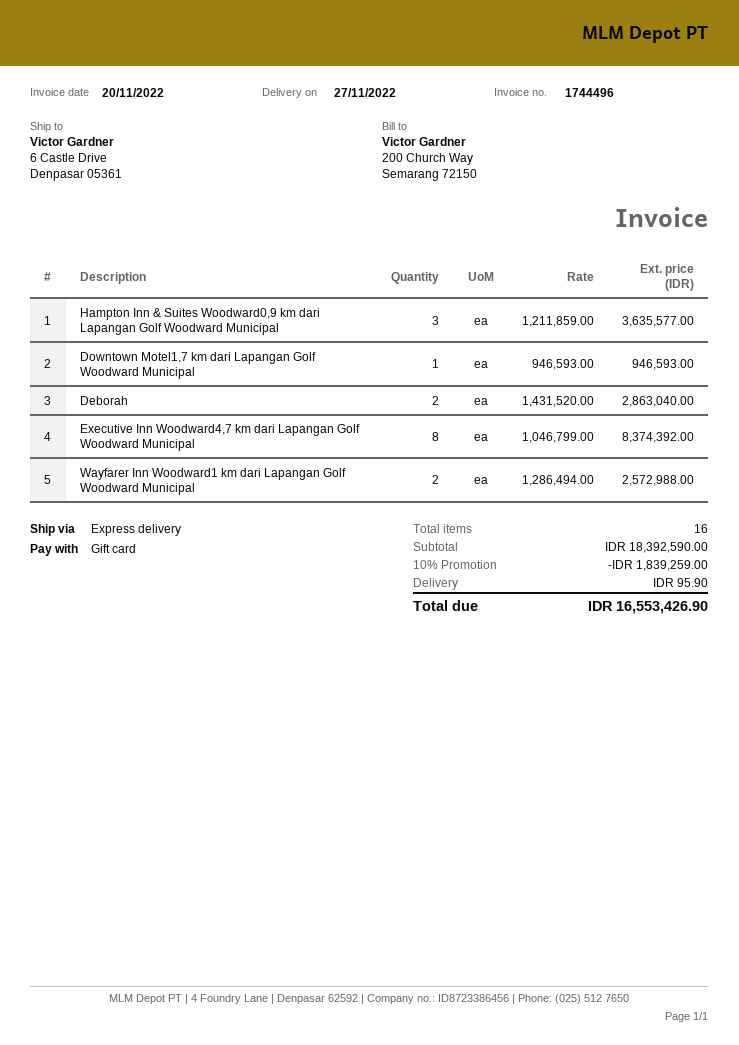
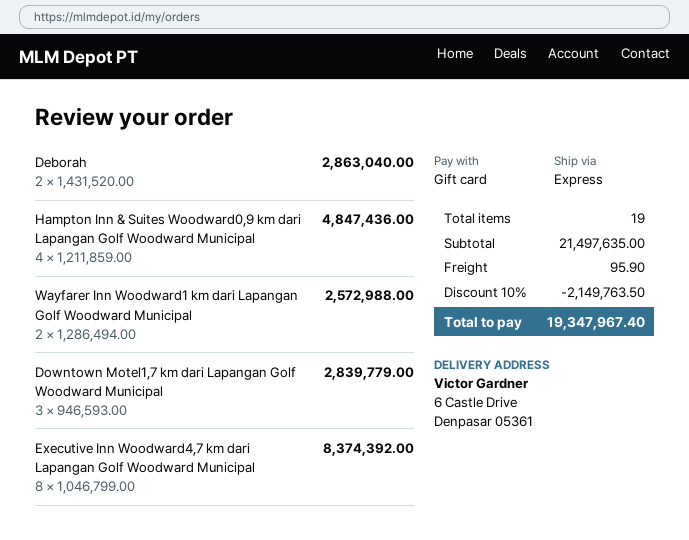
Hampton Inn & Suites Woodward0,9 km dari Lapangan Golf Woodward Municipal: 3 x 1211859.00 = 3635577.00 -> 4 x 1211859.00 = 4847436.00
Downtown Motel1,7 km dari Lapangan Golf Woodward Municipal: 1 x 946593.00 = 946593.00 -> 3 x 946593.00 = 2839779.00
total quantity: 16 -> 19
subtotal: 18392590.00 -> 21497635.00
discount: 10% = 1839259.00 -> 10% = 2149763.50
total: 16553426.90 -> 19347967.40

